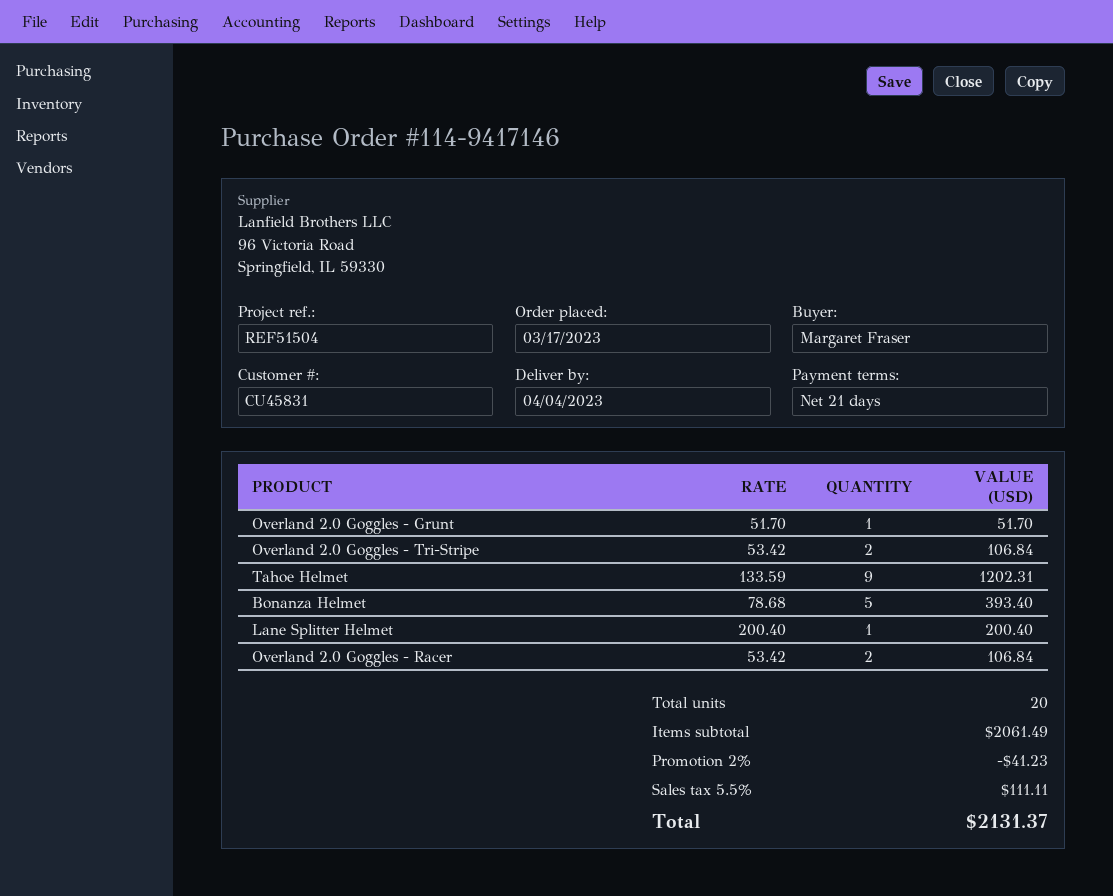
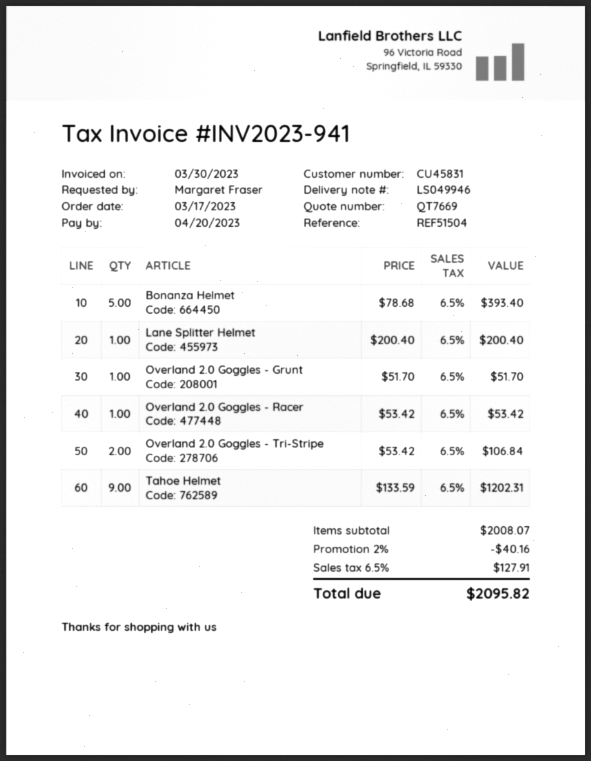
Overland 2.0 Goggles - Racer: 2 x 53.42 = 106.84 -> 1 x 53.42 = 53.42
subtotal: 2061.49 -> 2008.07
discount: 2% = 41.23 -> 2% = 40.16
tax: 5.5% = 111.11 -> 6.5% = 127.91
total: 2131.37 -> 2095.82

